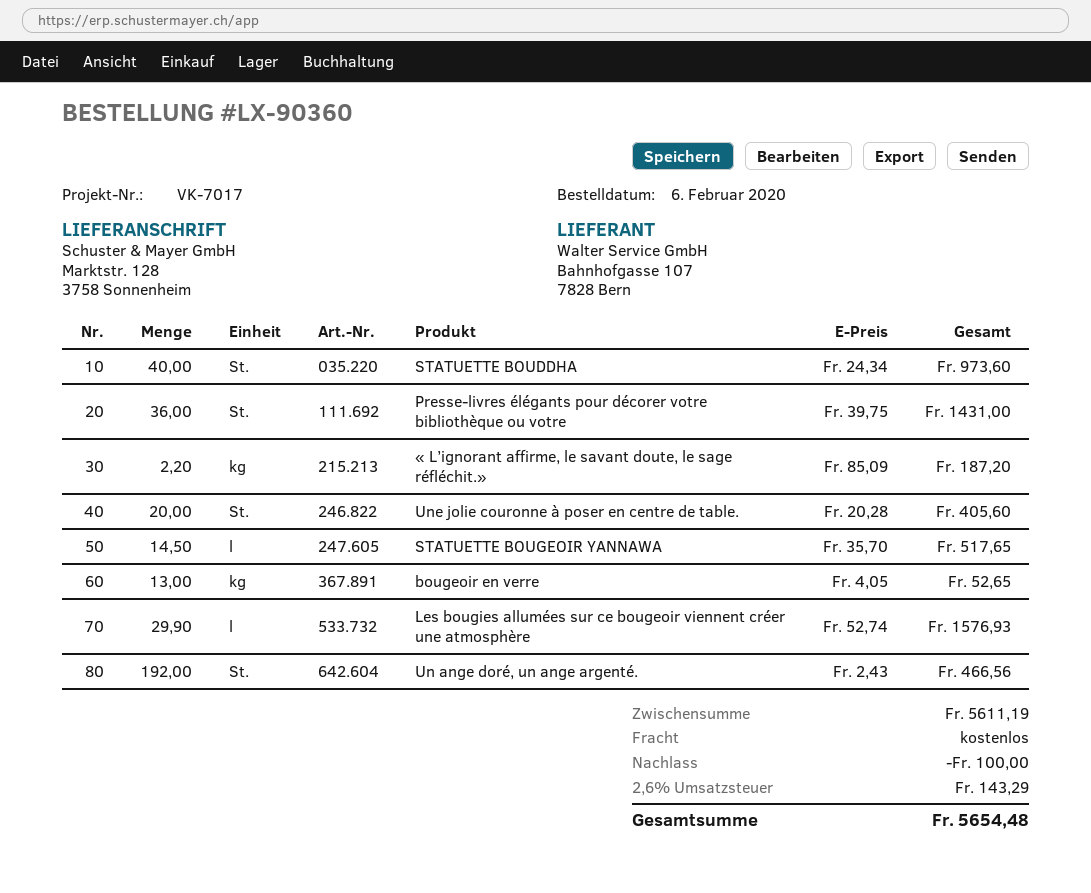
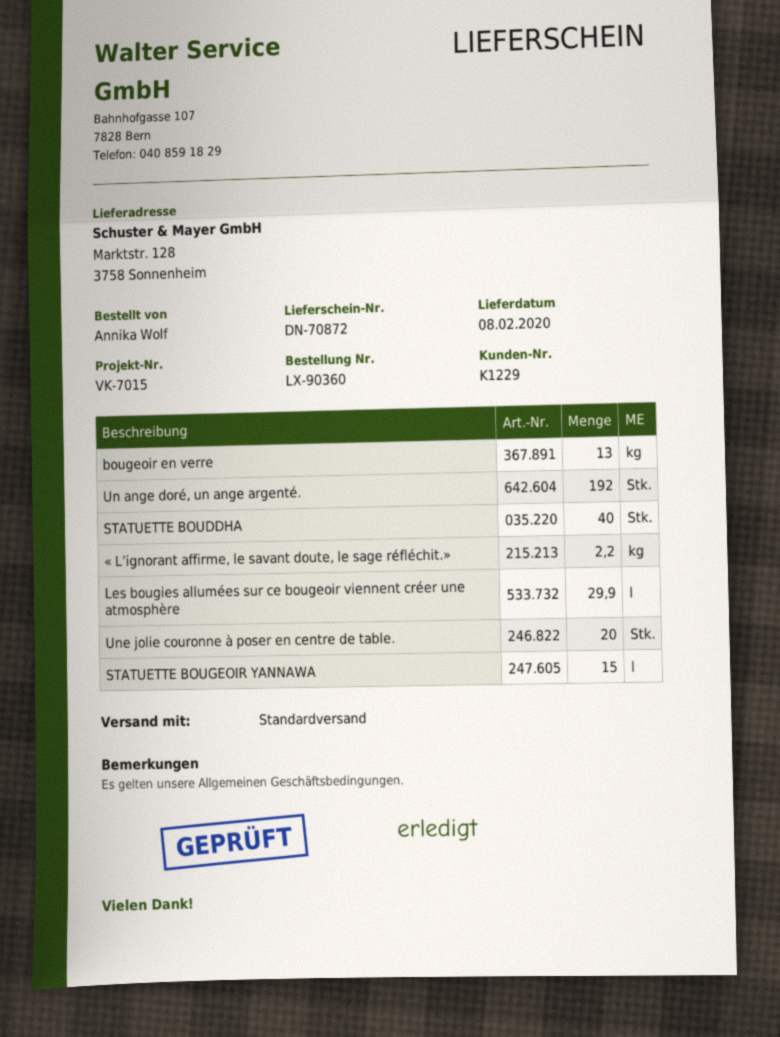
reference: VK-7017 -> VK-7015
Presse-livres élégants pour décorer votre bibliothèque ou votre: 36 -> none
STATUETTE BOUGEOIR YANNAWA: 14.5 -> 15

